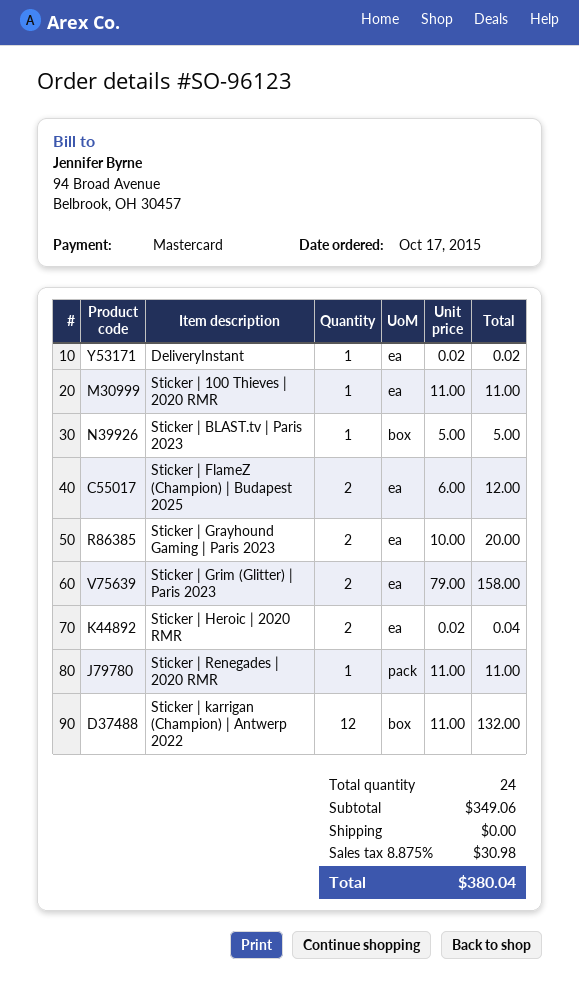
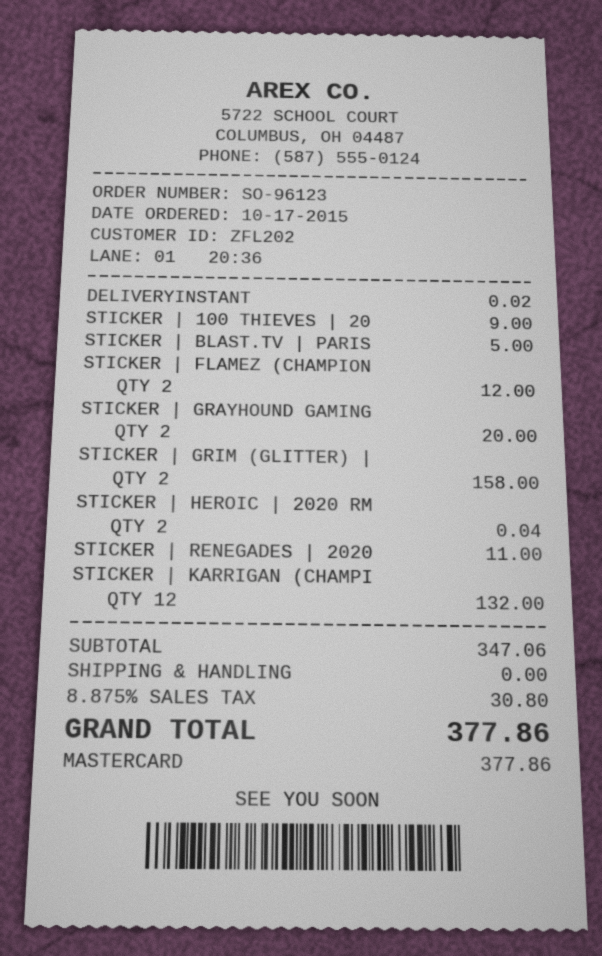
Sticker | 100 Thieves | 2020 RMR: 1 for 11.00 -> 1 for 9.00
subtotal: 349.06 -> 347.06
tax: 8.875% = 30.98 -> 8.875% = 30.80
total: 380.04 -> 377.86

